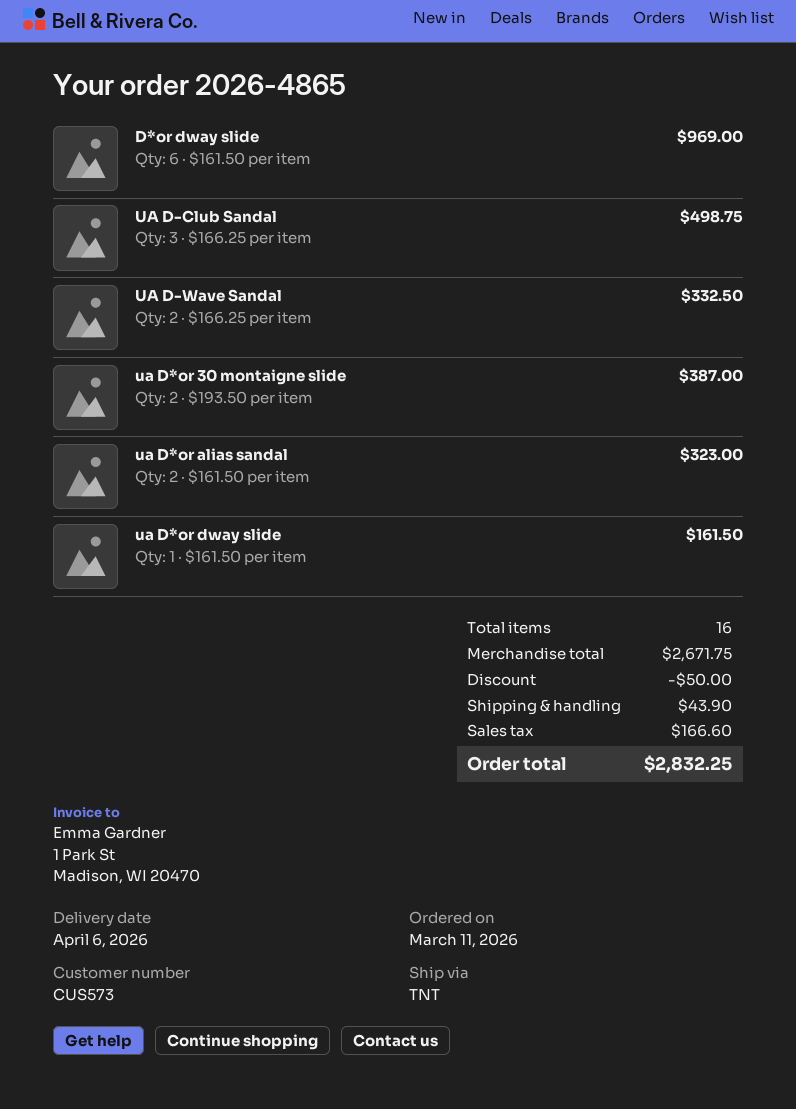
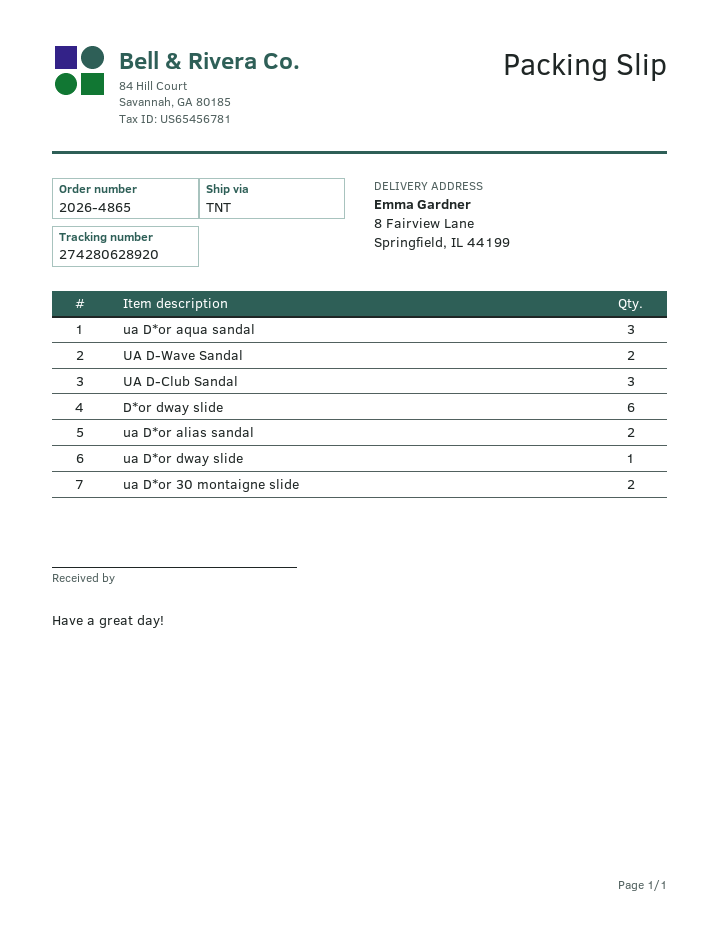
ua D*or aqua sandal: none -> 3

